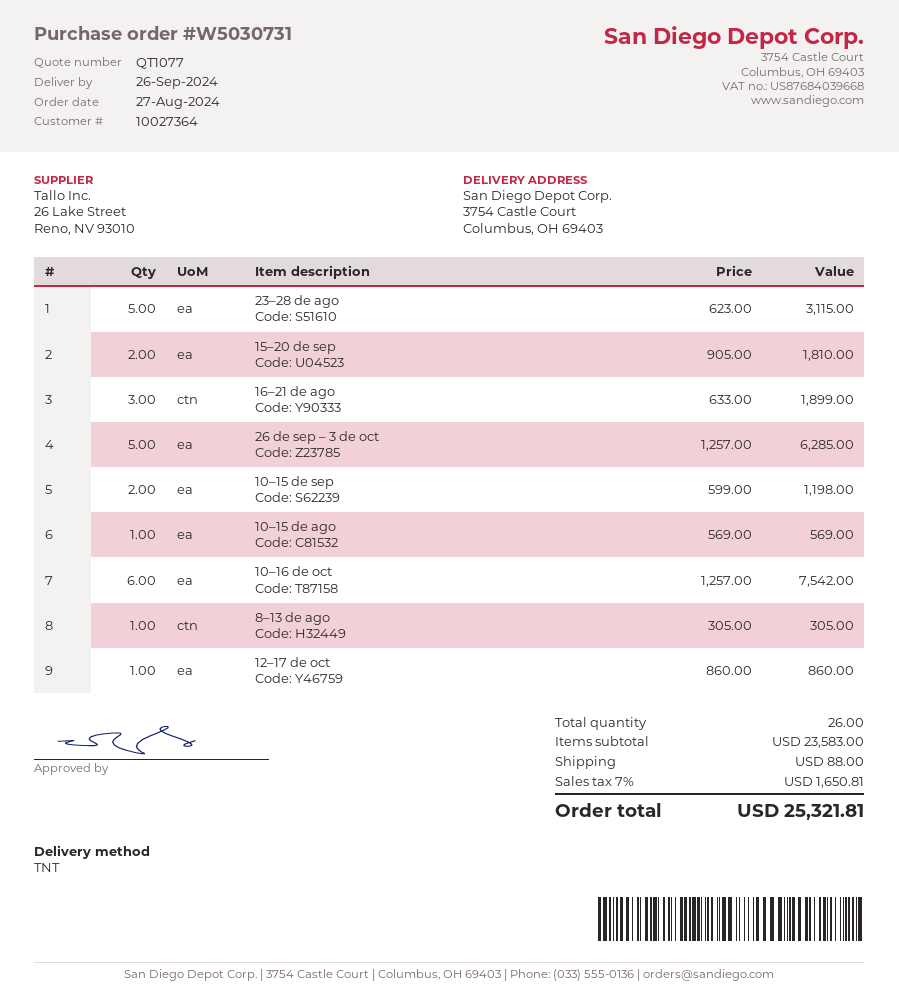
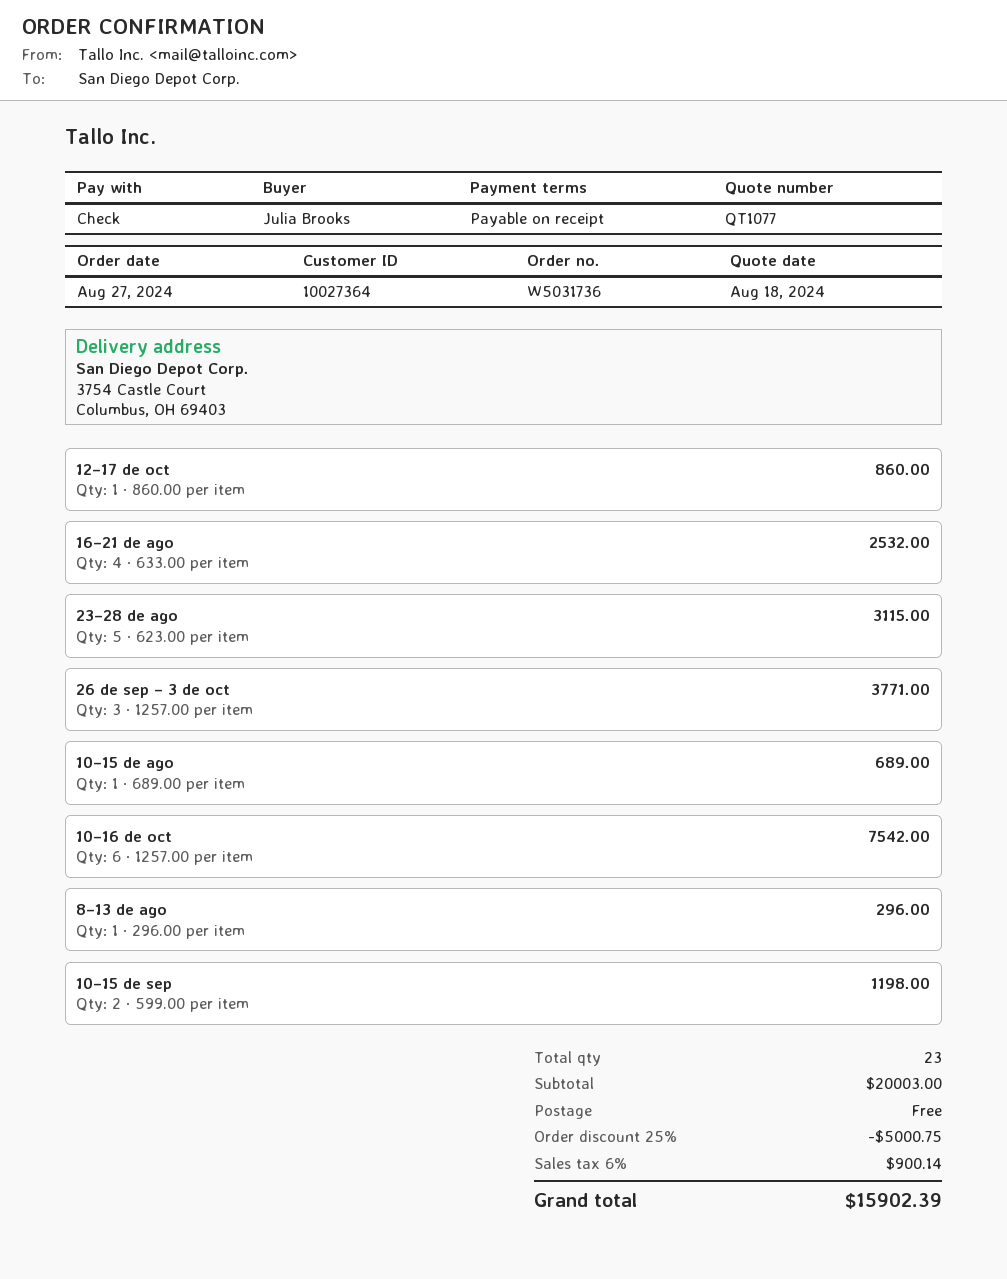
order number: W5030731 -> W5031736
15–20 de sep: 2 x 905.00 = 1810.00 -> none
16–21 de ago: 3 x 633.00 = 1899.00 -> 4 x 633.00 = 2532.00
26 de sep – 3 de oct: 5 x 1257.00 = 6285.00 -> 3 x 1257.00 = 3771.00
10–15 de ago: 1 x 569.00 = 569.00 -> 1 x 689.00 = 689.00
8–13 de ago: 1 x 305.00 = 305.00 -> 1 x 296.00 = 296.00
total quantity: 26 -> 23
subtotal: 23583.00 -> 20003.00
discount: none -> 25% = 5000.75
shipping: 88.00 -> 0.00
tax: 7% = 1650.81 -> 6% = 900.14
total: 25321.81 -> 15902.39

